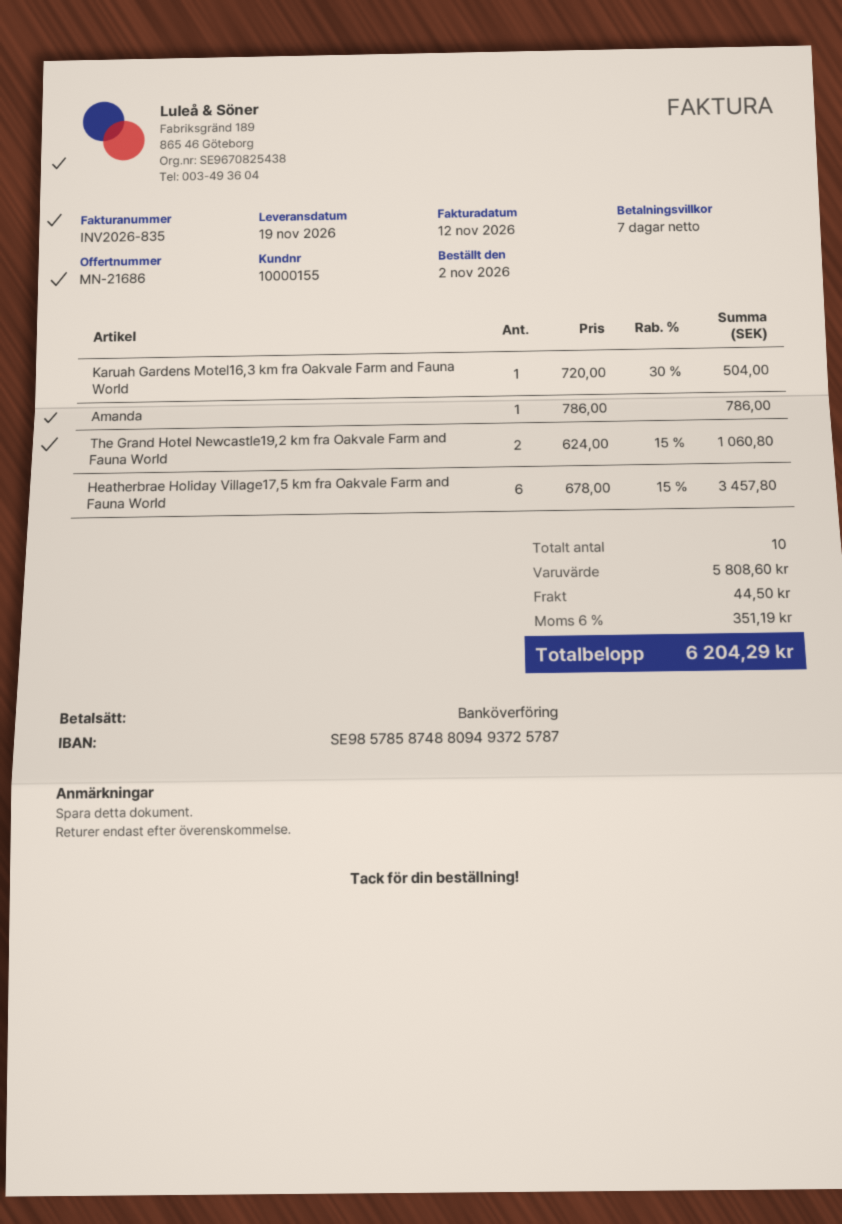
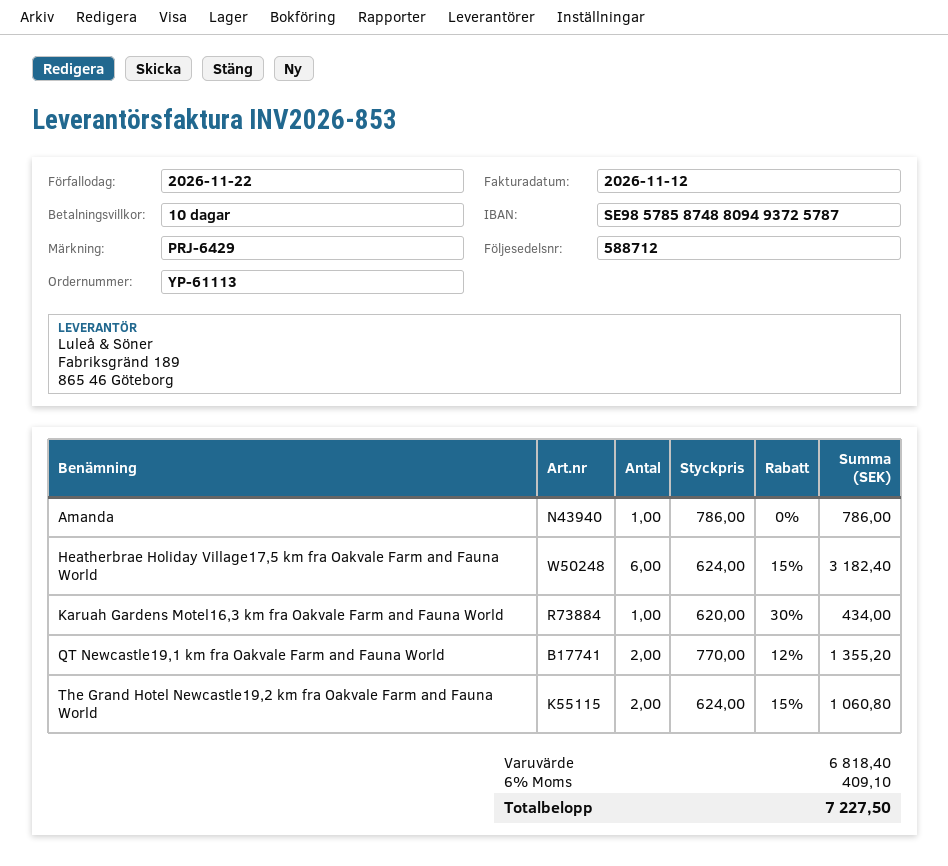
invoice number: INV2026-835 -> INV2026-853
payment terms: 7 days -> 10 days
Karuah Gardens Motel16,3 km fra Oakvale Farm and Fauna World: 1 x 720.00 - 30% = 504.00 -> 1 x 620.00 - 30% = 434.00
Heatherbrae Holiday Village17,5 km fra Oakvale Farm and Fauna World: 6 x 678.00 - 15% = 3457.80 -> 6 x 624.00 - 15% = 3182.40
QT Newcastle19,1 km fra Oakvale Farm and Fauna World: none -> 2 x 770.00 - 12% = 1355.20
subtotal: 5808.60 -> 6818.40
shipping: 44.50 -> none
tax: 6% = 351.19 -> 6% = 409.10
total: 6204.29 -> 7227.50

